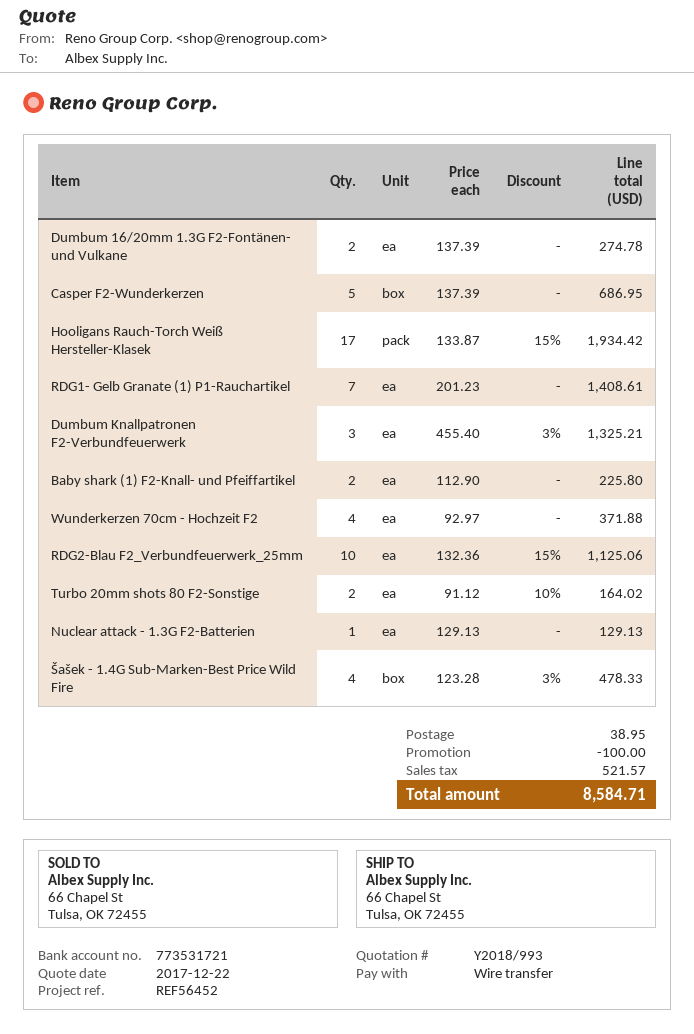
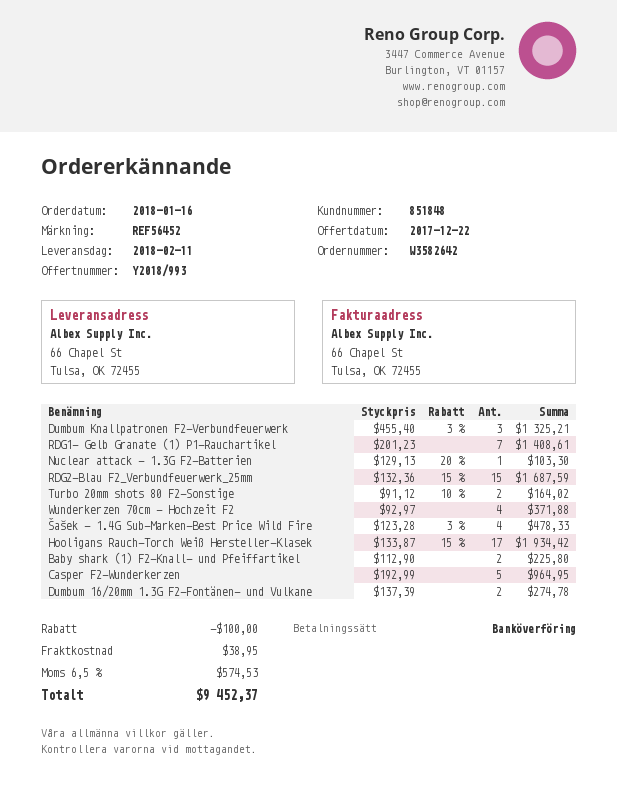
Casper F2-Wunderkerzen: 5 x 137.39 = 686.95 -> 5 x 192.99 = 964.95
RDG2-Blau F2_Verbundfeuerwerk_25mm: 10 x 132.36 - 15% = 1125.06 -> 15 x 132.36 - 15% = 1687.59
Nuclear attack - 1.3G F2-Batterien: 1 x 129.13 = 129.13 -> 1 x 129.13 - 20% = 103.30
tax: 521.57 -> 574.53
total: 8584.71 -> 9452.37

